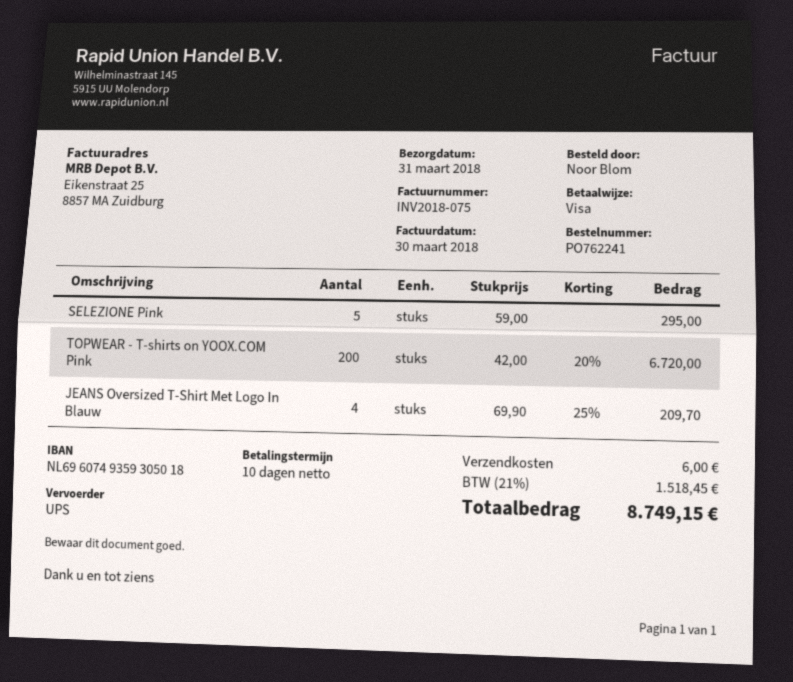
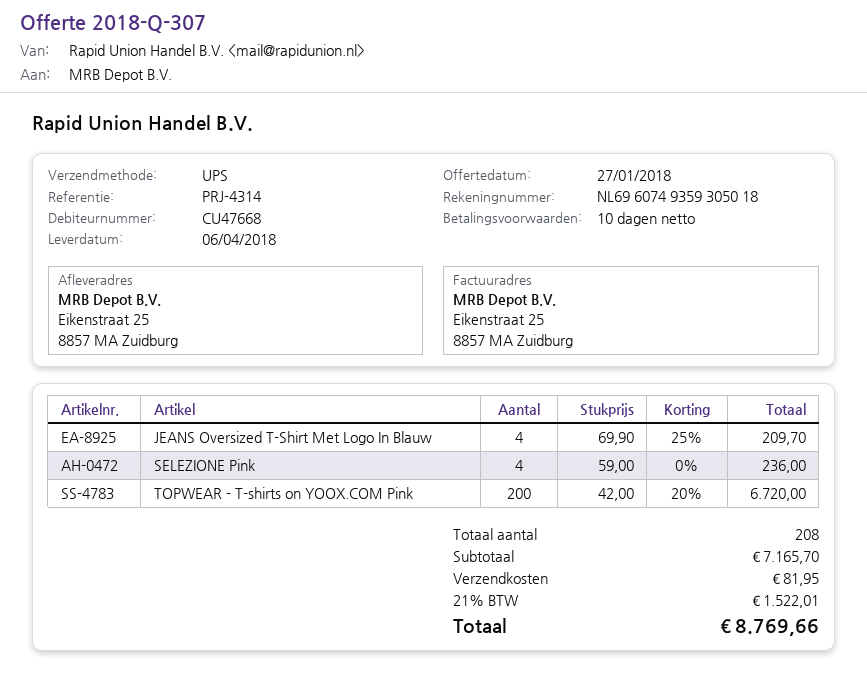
delivery date: 2018-03-31 -> 2018-04-06
SELEZIONE Pink: 5 x 59.00 = 295.00 -> 4 x 59.00 = 236.00
shipping: 6.00 -> 81.95
tax: 21% = 1518.45 -> 21% = 1522.01
total: 8749.15 -> 8769.66

